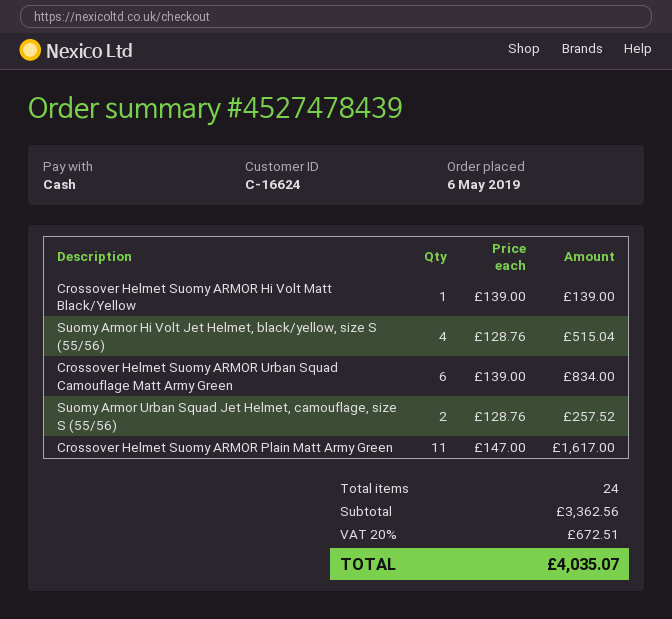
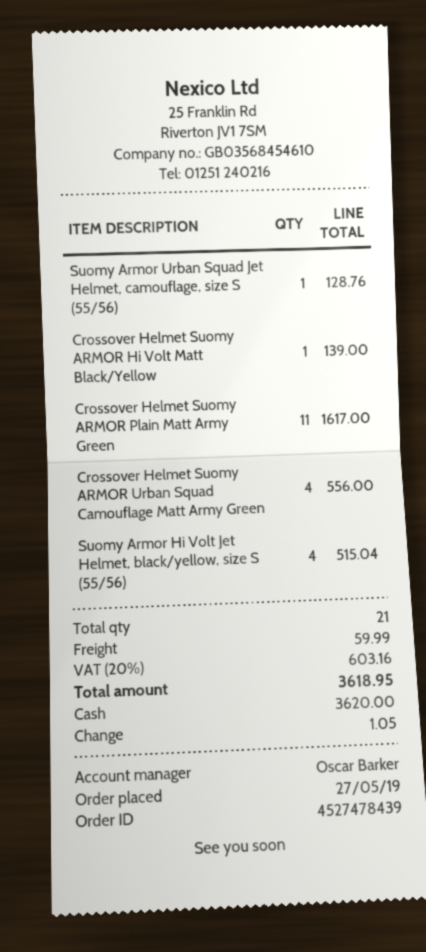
order date: 2019-05-06 -> 2019-05-27
Crossover Helmet Suomy ARMOR Urban Squad Camouflage Matt Army Green: 6 for 834.00 -> 4 for 556.00
Suomy Armor Urban Squad Jet Helmet, camouflage, size S (55/56): 2 for 257.52 -> 1 for 128.76
total quantity: 24 -> 21
shipping: none -> 59.99
tax: 20% = 672.51 -> 20% = 603.16
total: 4035.07 -> 3618.95

